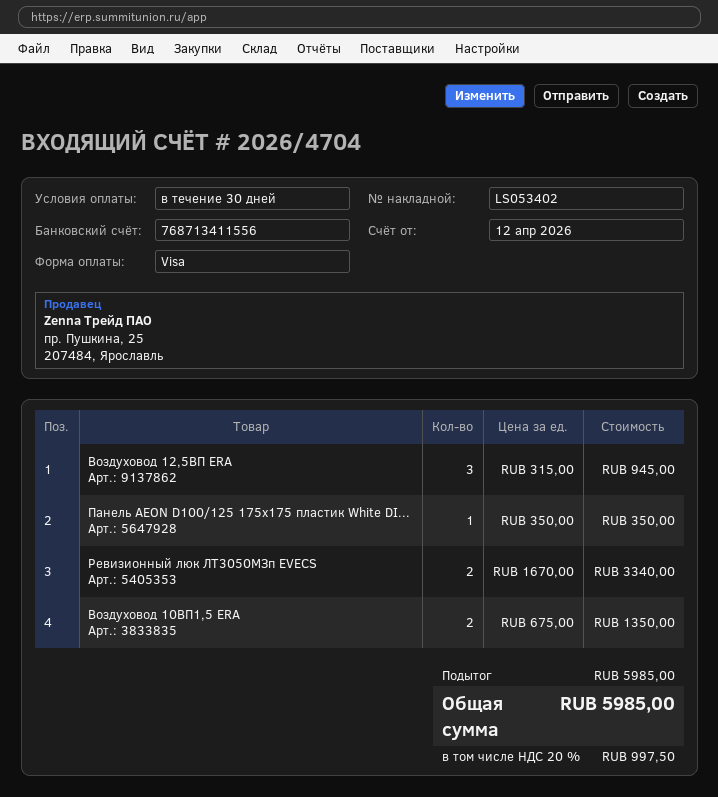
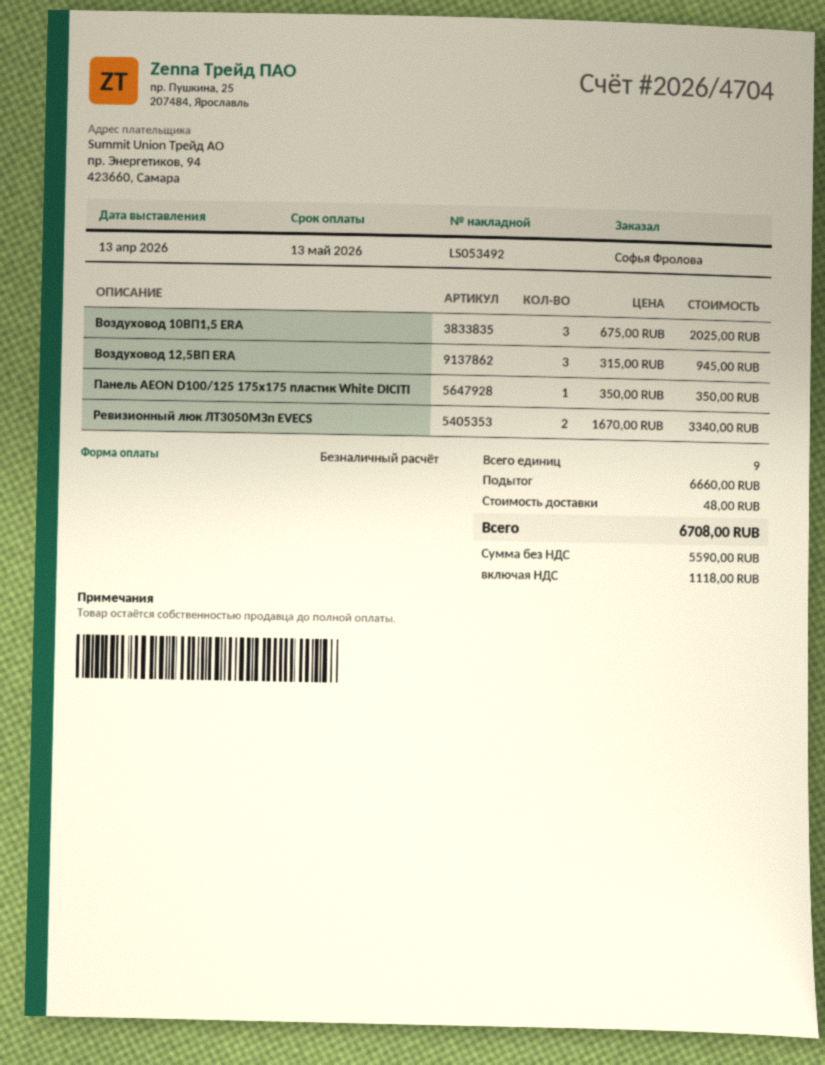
delivery note number: LS053402 -> LS053492
invoice date: 2026-04-12 -> 2026-04-13
payment method: Visa -> bank transfer
Воздуховод 10ВП1,5 ERA: 2 x 675.00 = 1350.00 -> 3 x 675.00 = 2025.00
subtotal: 5985.00 -> 6660.00
shipping: none -> 48.00
tax: 997.50 -> 1118.00
total: 5985.00 -> 6708.00

